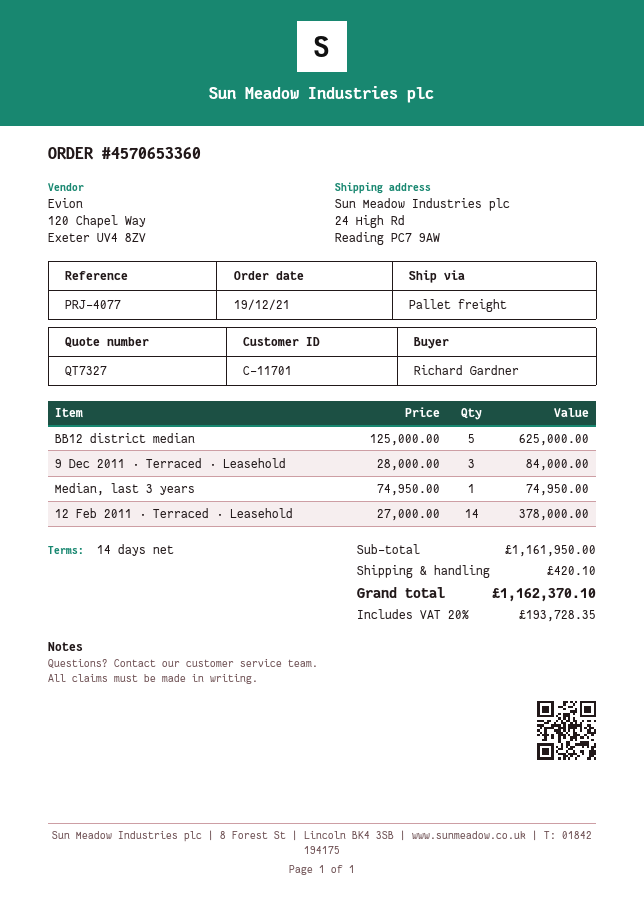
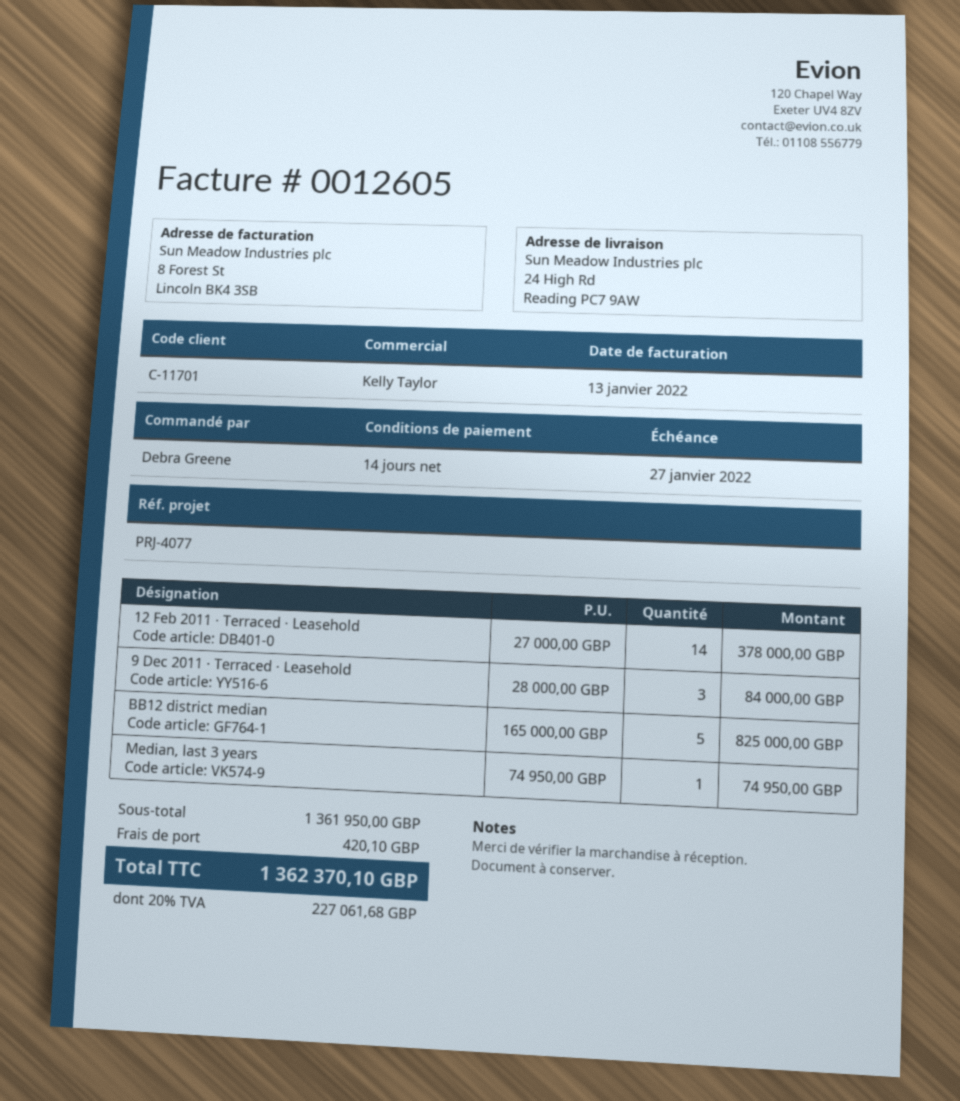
ordered by: Richard Gardner -> Debra Greene
BB12 district median: 5 x 125000.00 = 625000.00 -> 5 x 165000.00 = 825000.00
subtotal: 1161950.00 -> 1361950.00
tax: 20% = 193728.35 -> 20% = 227061.68
total: 1162370.10 -> 1362370.10

